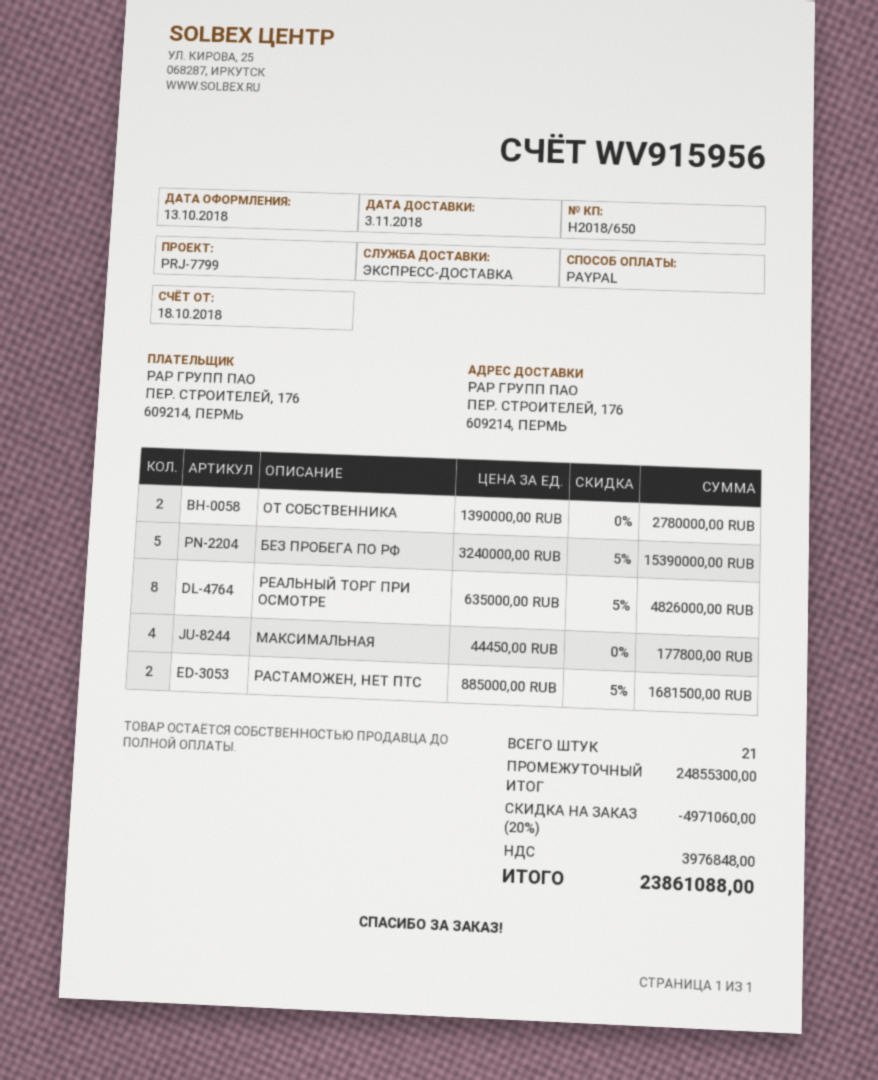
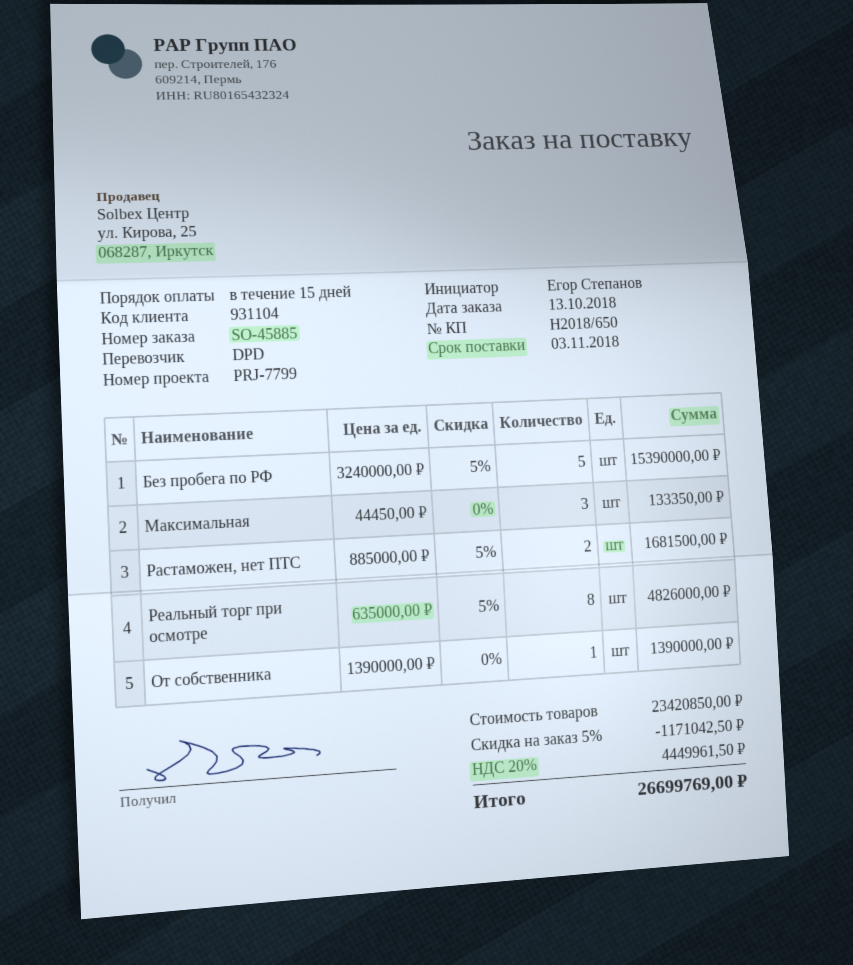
shipping method: express -> DPD
ОТ СОБСТВЕННИКА: 2 x 1390000.00 = 2780000.00 -> 1 x 1390000.00 = 1390000.00
МАКСИМАЛЬНАЯ: 4 x 44450.00 = 177800.00 -> 3 x 44450.00 = 133350.00
subtotal: 24855300.00 -> 23420850.00
discount: 20% = 4971060.00 -> 5% = 1171042.50
tax: 3976848.00 -> 4449961.50
total: 23861088.00 -> 26699769.00

